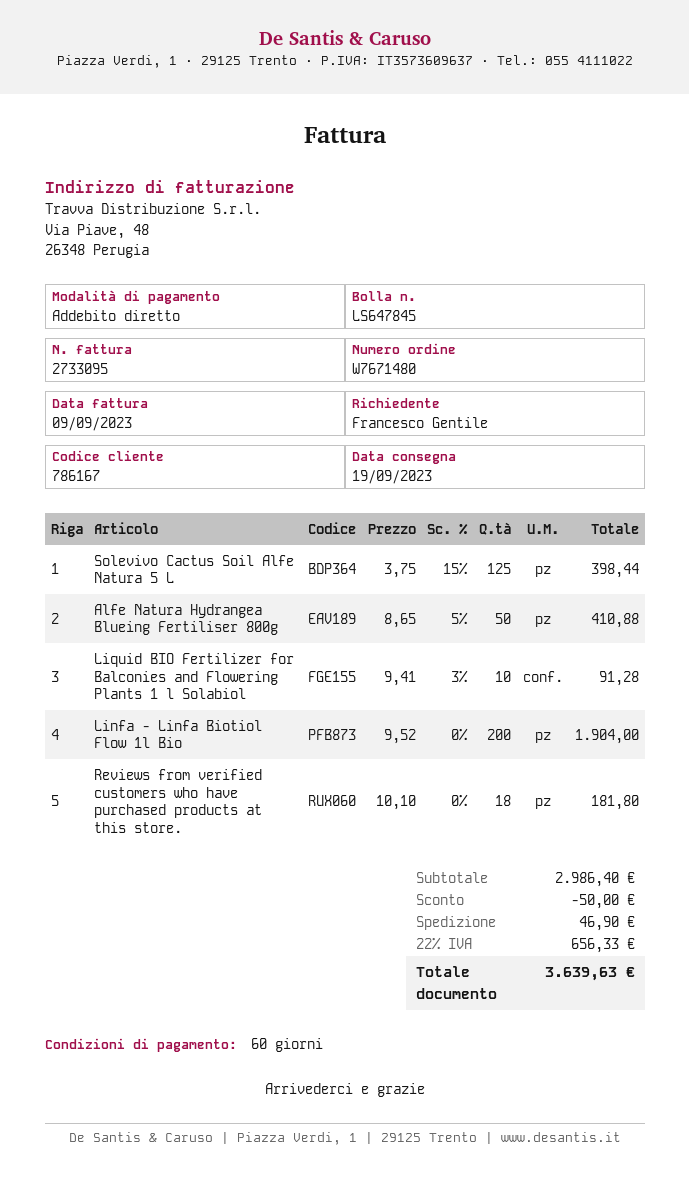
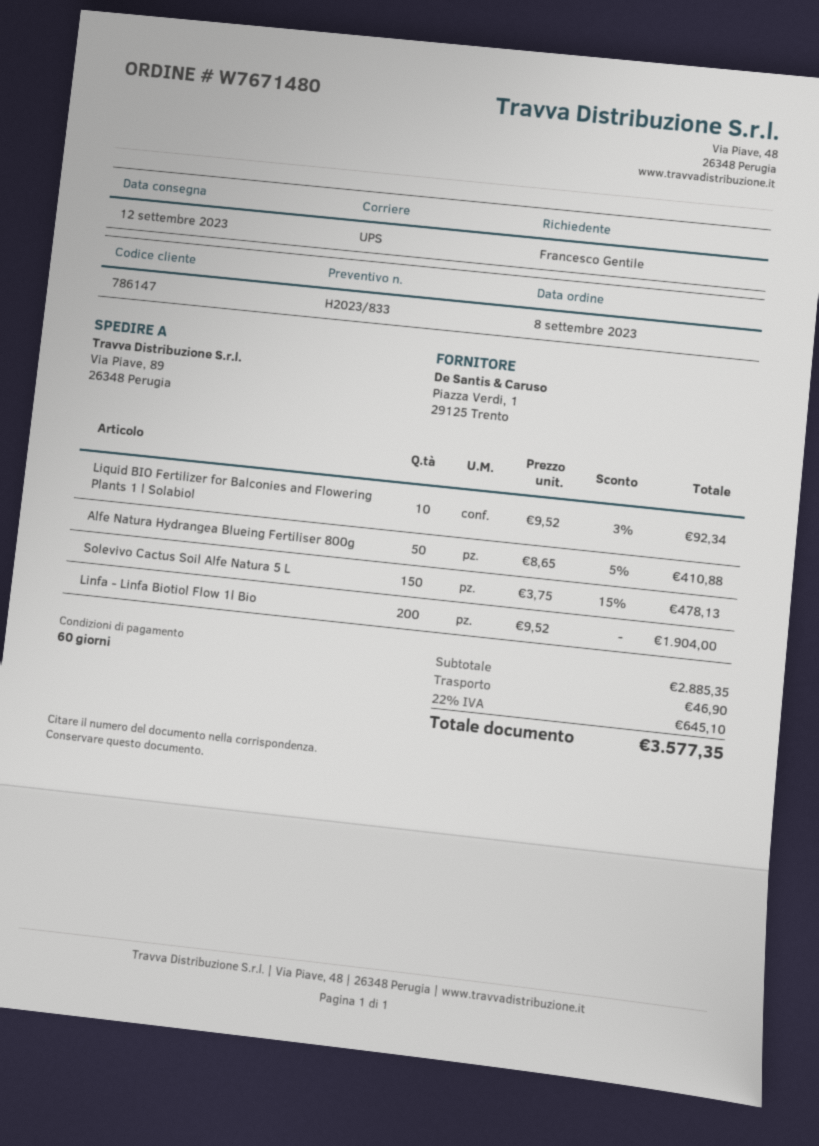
delivery date: 2023-09-19 -> 2023-09-12
customer number: 786167 -> 786147
Solevivo Cactus Soil Alfe Natura 5 L: 125 x 3.75 - 15% = 398.44 -> 150 x 3.75 - 15% = 478.13
Liquid BIO Fertilizer for Balconies and Flowering Plants 1 l Solabiol: 10 x 9.41 - 3% = 91.28 -> 10 x 9.52 - 3% = 92.34
Reviews from verified customers who have purchased products at this store.: 18 x 10.10 = 181.80 -> none
subtotal: 2986.40 -> 2885.35
discount: 50.00 -> none
tax: 22% = 656.33 -> 22% = 645.10
total: 3639.63 -> 3577.35

